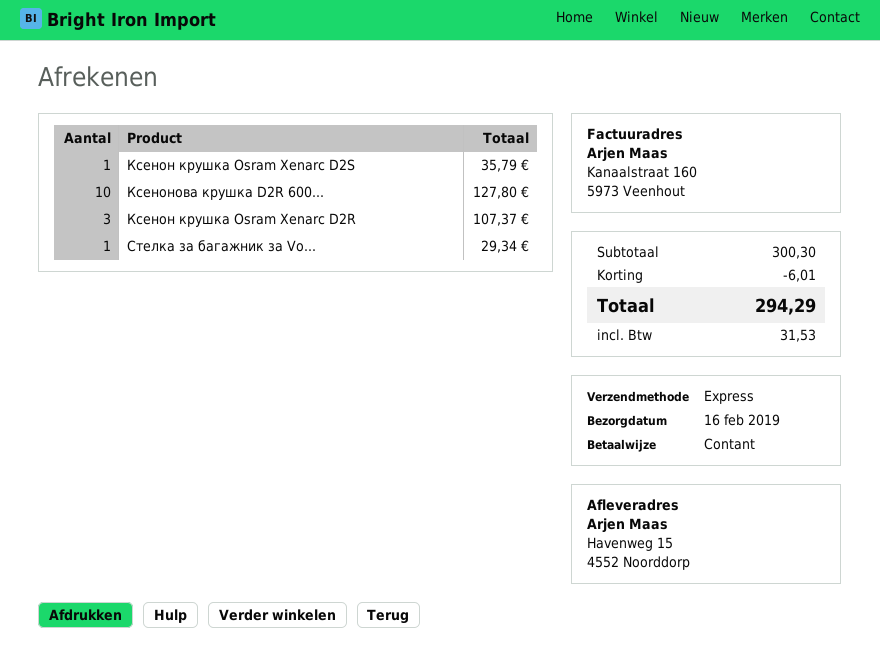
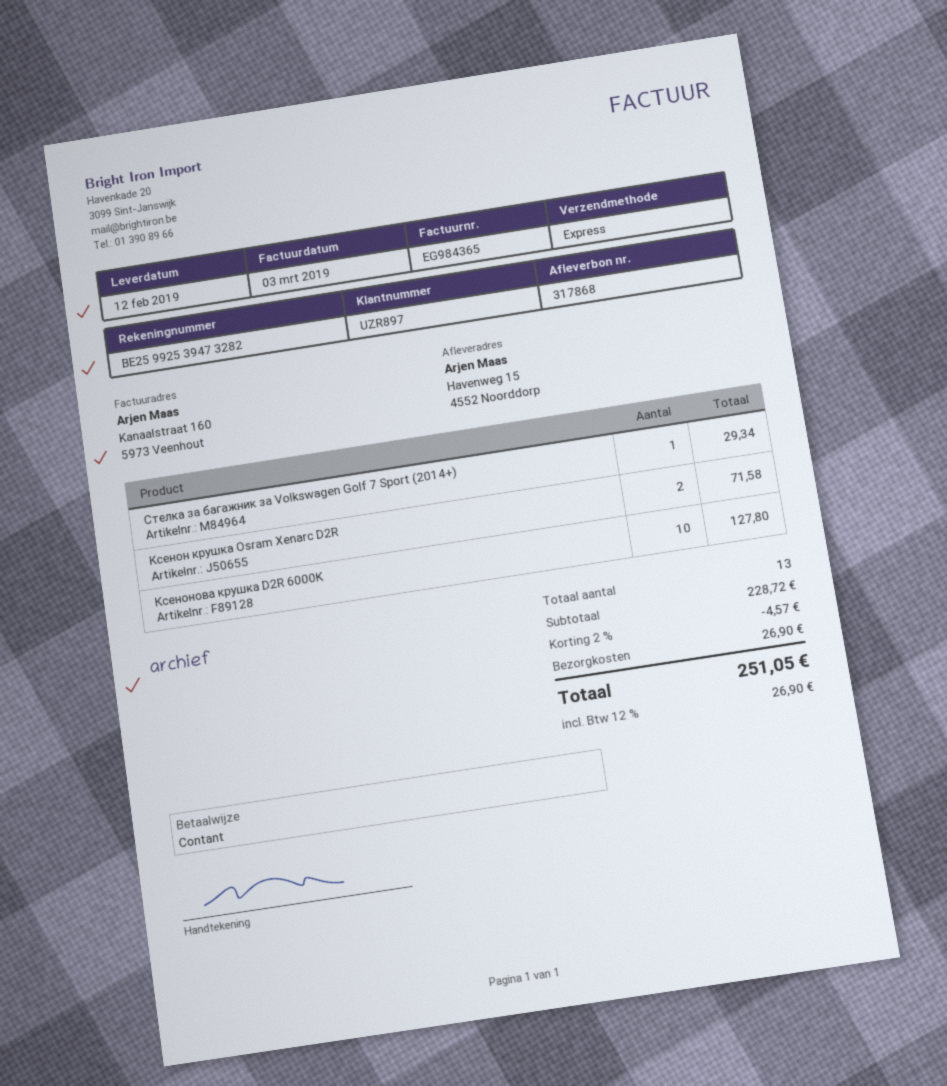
delivery date: 2019-02-16 -> 2019-02-12
Ксенон крушка Osram Xenarc D2S: 1 for 35.79 -> none
Ксенон крушка Osram Xenarc D2R: 3 for 107.37 -> 2 for 71.58
subtotal: 300.30 -> 228.72
discount: 6.01 -> 4.57
shipping: none -> 26.90
tax: 31.53 -> 26.90
total: 294.29 -> 251.05

